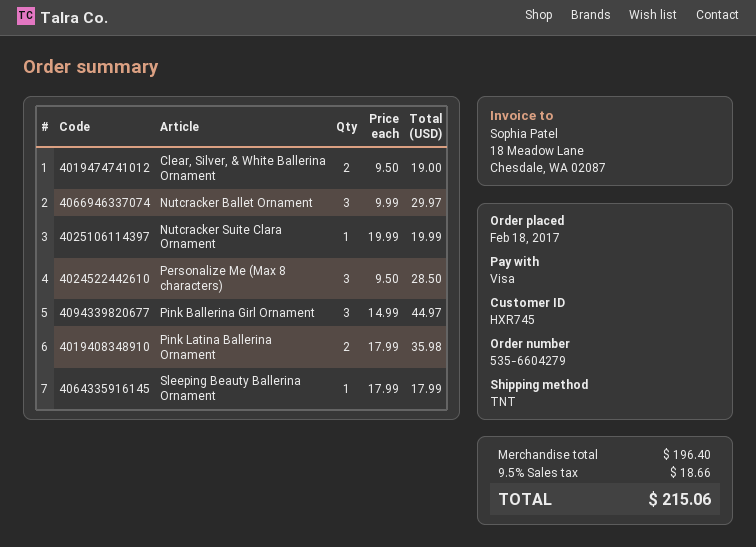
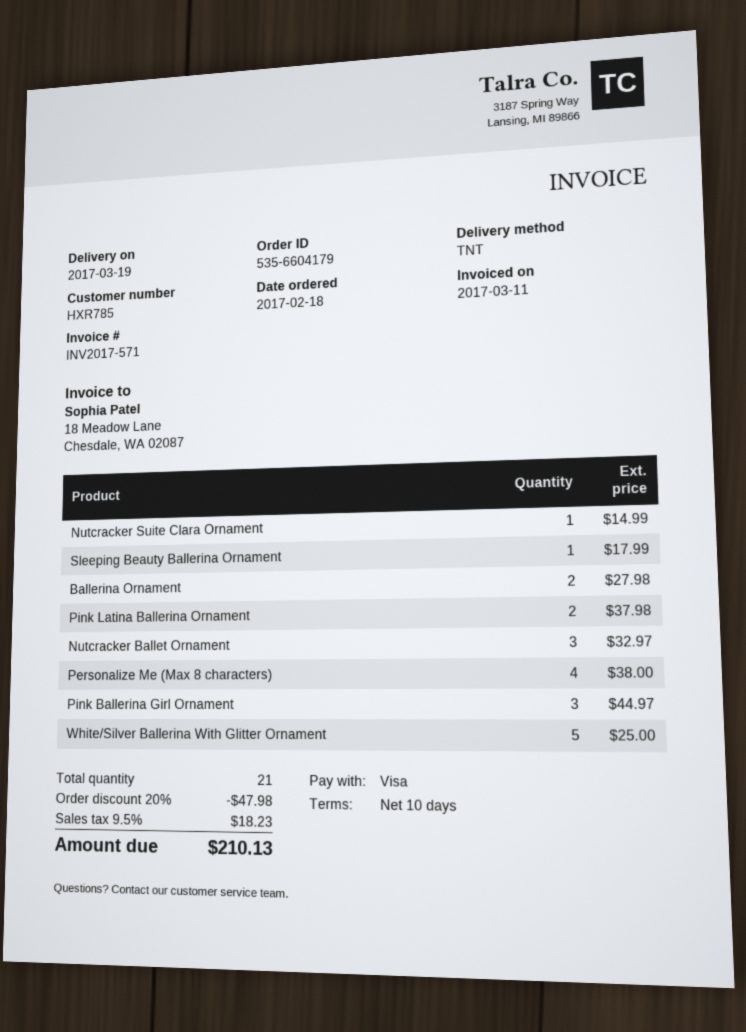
order number: 535-6604279 -> 535-6604179
customer number: HXR745 -> HXR785
Clear, Silver, & White Ballerina Ornament: 2 for 19.00 -> none
Nutcracker Ballet Ornament: 3 for 29.97 -> 3 for 32.97
Nutcracker Suite Clara Ornament: 1 for 19.99 -> 1 for 14.99
Personalize Me (Max 8 characters): 3 for 28.50 -> 4 for 38.00
Pink Latina Ballerina Ornament: 2 for 35.98 -> 2 for 37.98
Ballerina Ornament: none -> 2 for 27.98
White/Silver Ballerina With Glitter Ornament: none -> 5 for 25.00
discount: none -> 20% = 47.98
tax: 9.5% = 18.66 -> 9.5% = 18.23
total: 215.06 -> 210.13

